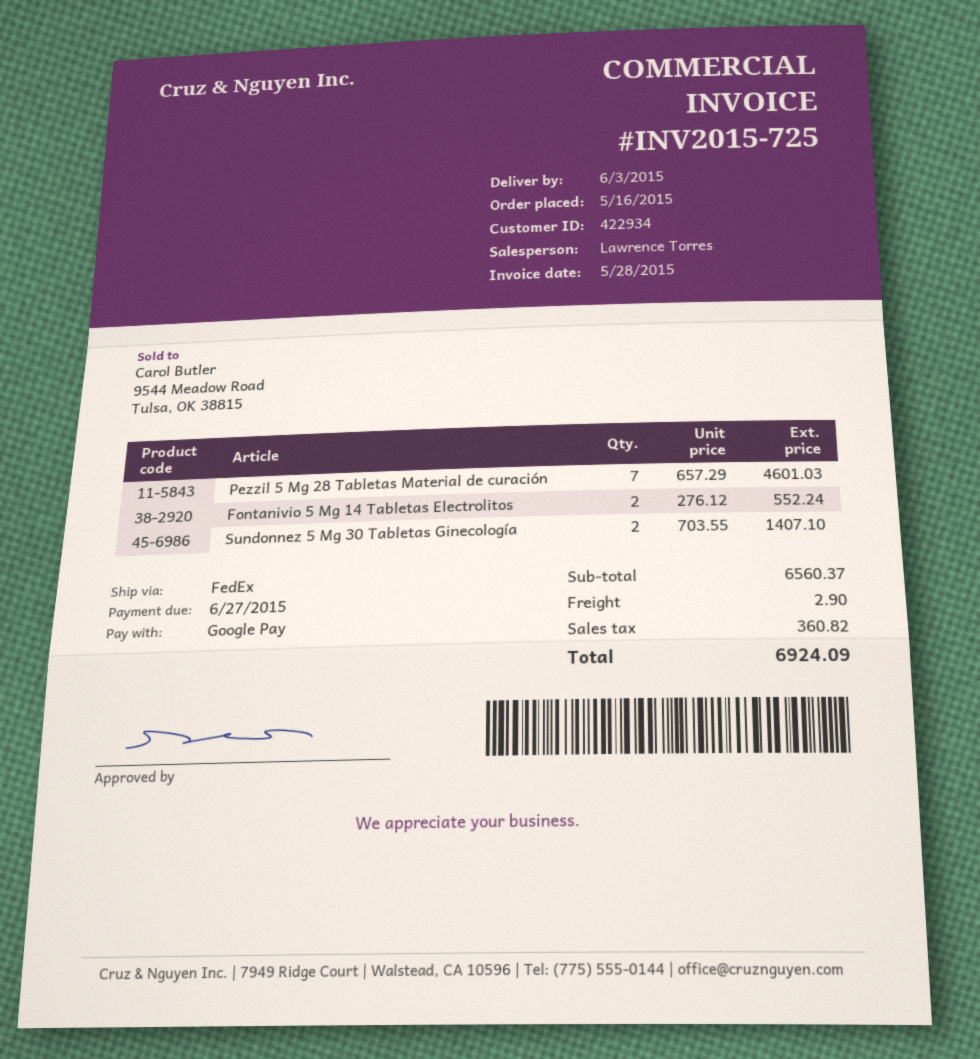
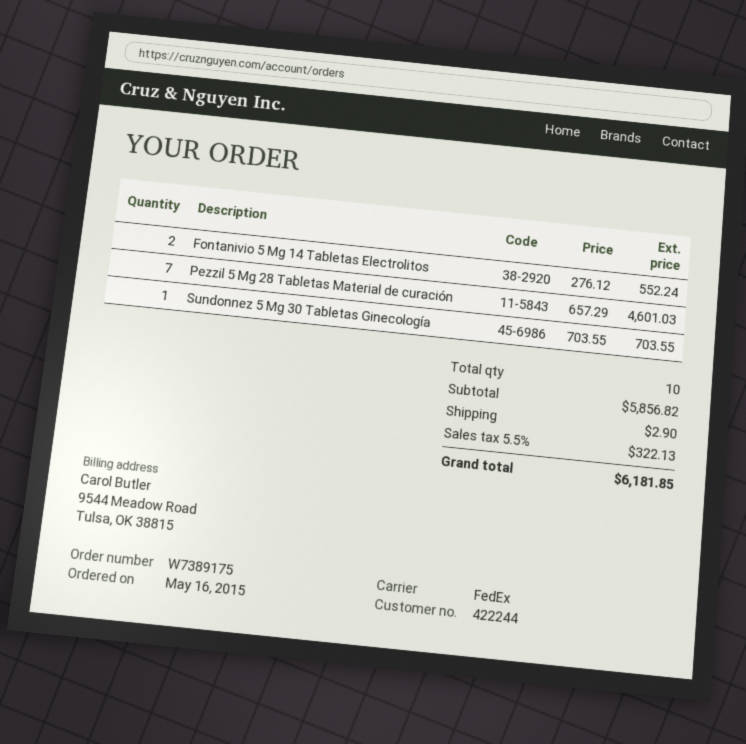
customer number: 422934 -> 422244
Sundonnez 5 Mg 30 Tabletas Ginecología: 2 x 703.55 = 1407.10 -> 1 x 703.55 = 703.55
subtotal: 6560.37 -> 5856.82
tax: 360.82 -> 322.13
total: 6924.09 -> 6181.85

